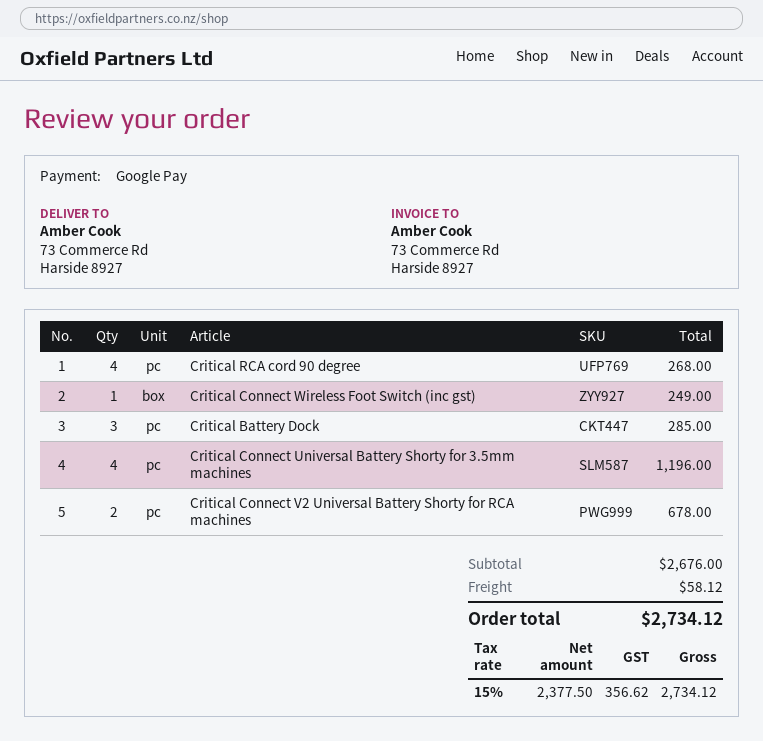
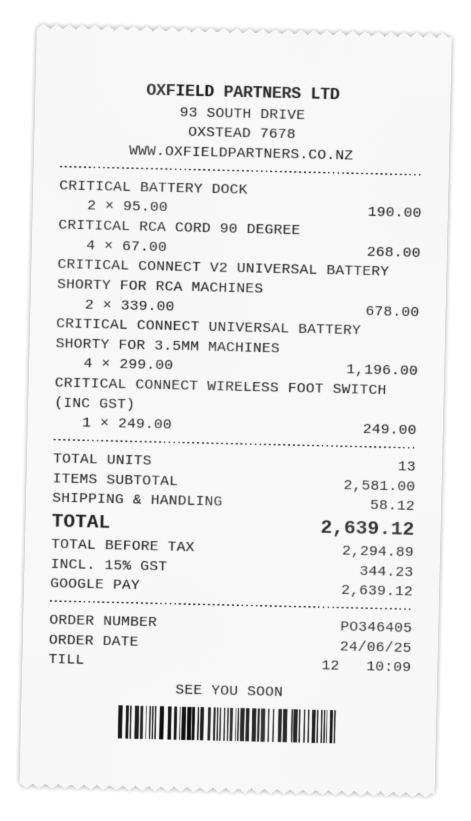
Critical Battery Dock: 3 for 285.00 -> 2 for 190.00
subtotal: 2676.00 -> 2581.00
net: 2377.50 -> 2294.89
tax: 15% = 356.62 -> 15% = 344.23
total: 2734.12 -> 2639.12

